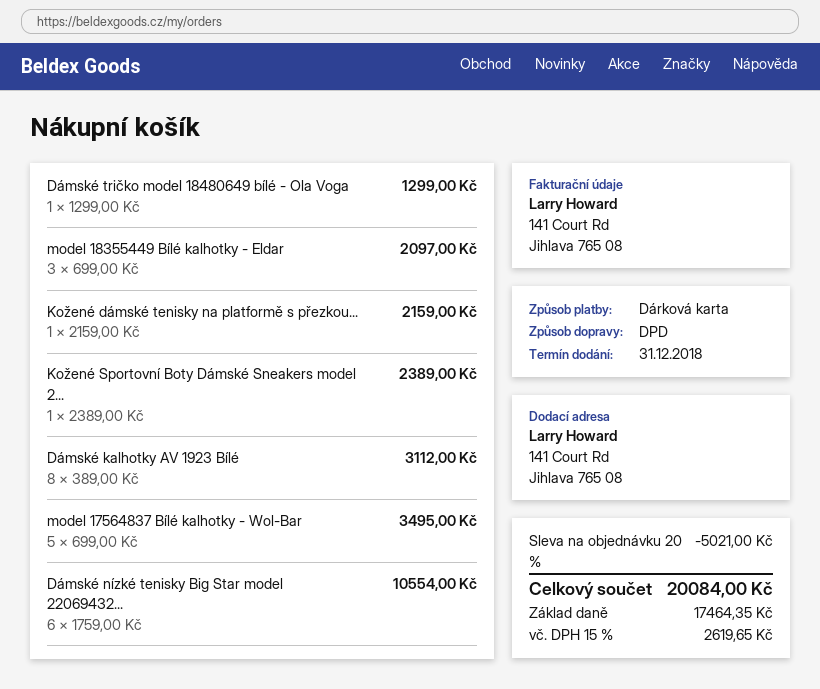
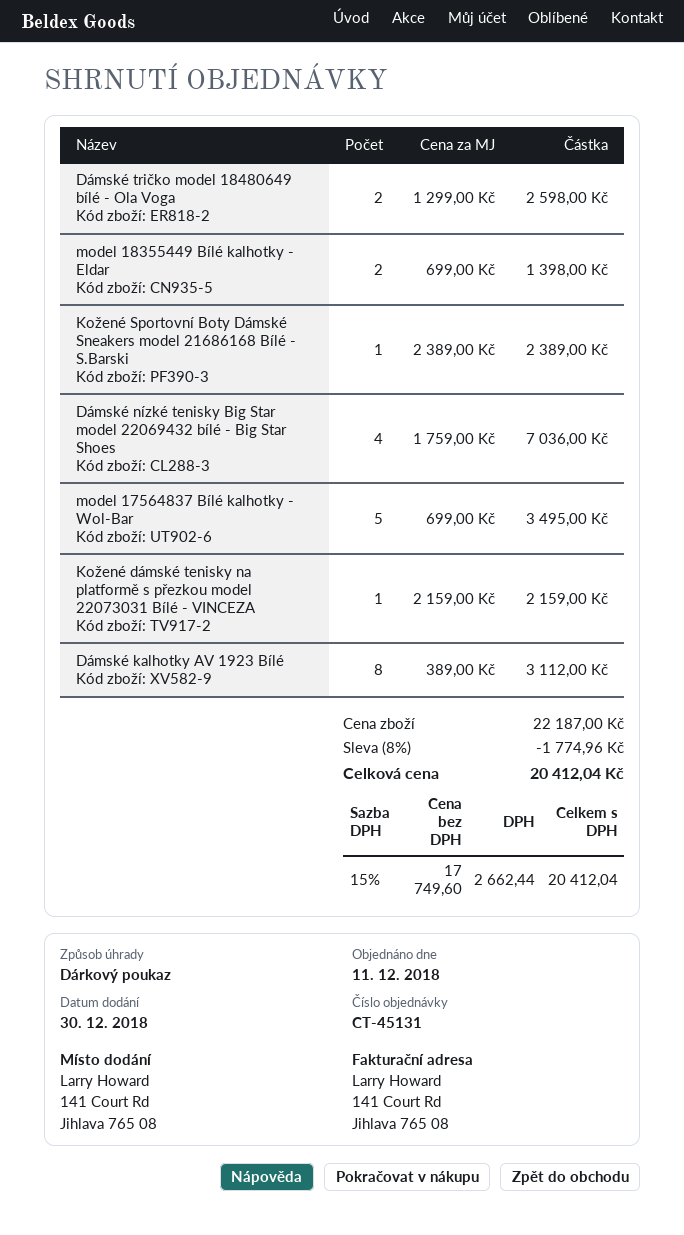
delivery date: 2018-12-31 -> 2018-12-30
Dámské tričko model 18480649 bílé - Ola Voga: 1 x 1299.00 = 1299.00 -> 2 x 1299.00 = 2598.00
model 18355449 Bílé kalhotky - Eldar: 3 x 699.00 = 2097.00 -> 2 x 699.00 = 1398.00
Dámské nízké tenisky Big Star model 22069432...: 6 x 1759.00 = 10554.00 -> 4 x 1759.00 = 7036.00
discount: 20% = 5021.00 -> 8% = 1774.96
net: 17464.35 -> 17749.60
tax: 15% = 2619.65 -> 15% = 2662.44
total: 20084.00 -> 20412.04

